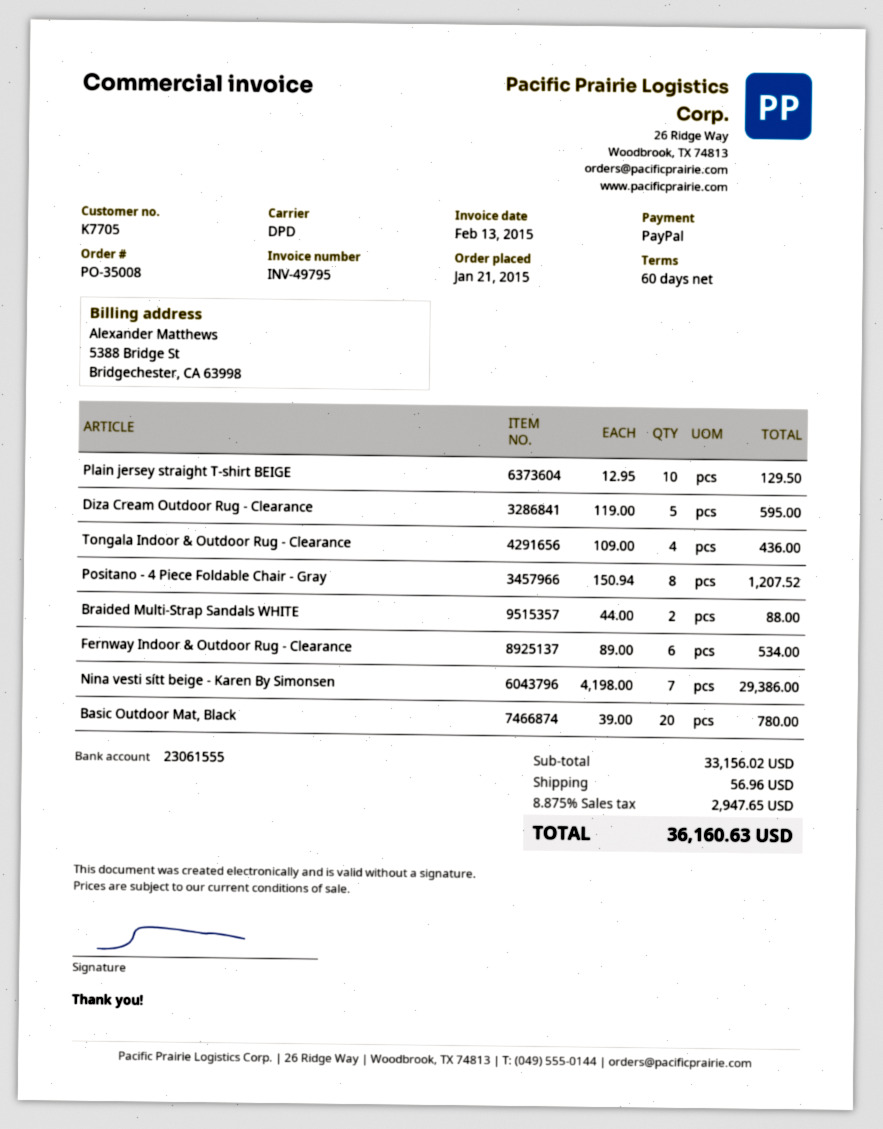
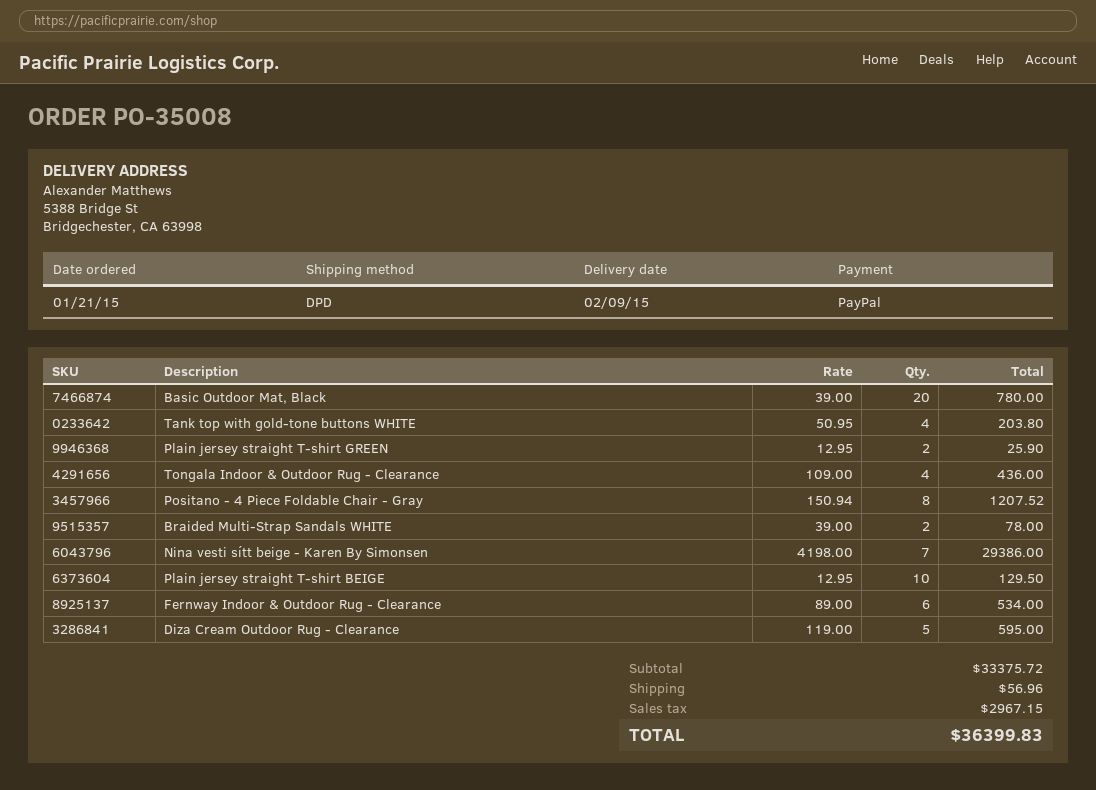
Braided Multi-Strap Sandals WHITE: 2 x 44.00 = 88.00 -> 2 x 39.00 = 78.00
Tank top with gold-tone buttons WHITE: none -> 4 x 50.95 = 203.80
Plain jersey straight T-shirt GREEN: none -> 2 x 12.95 = 25.90
subtotal: 33156.02 -> 33375.72
tax: 2947.65 -> 2967.15
total: 36160.63 -> 36399.83

